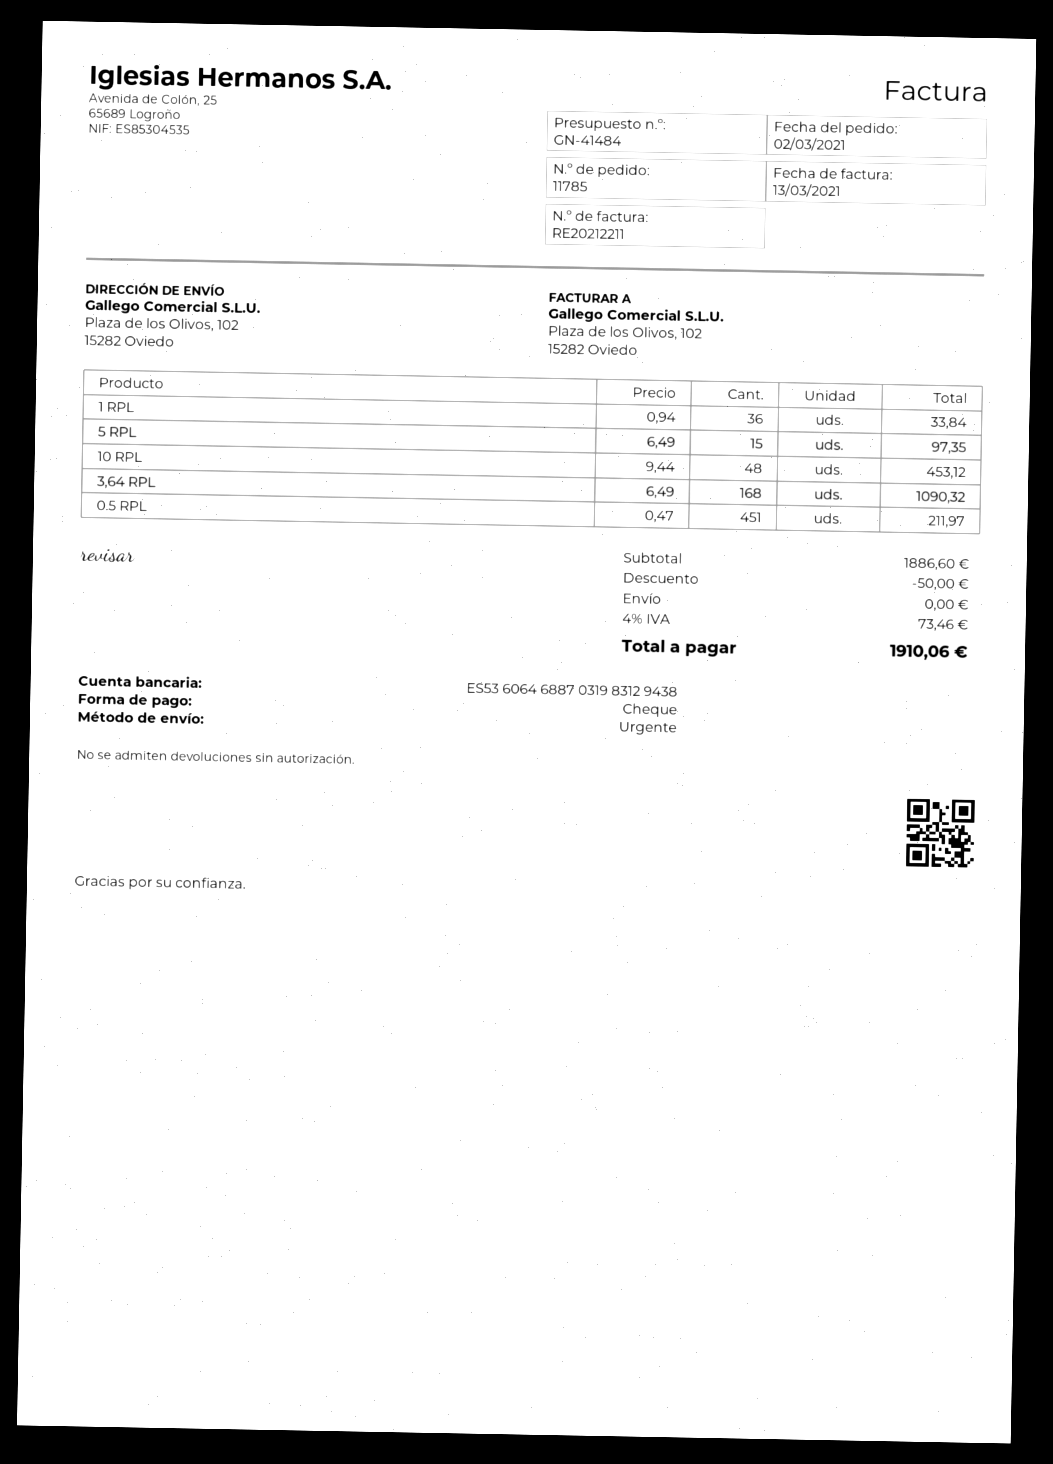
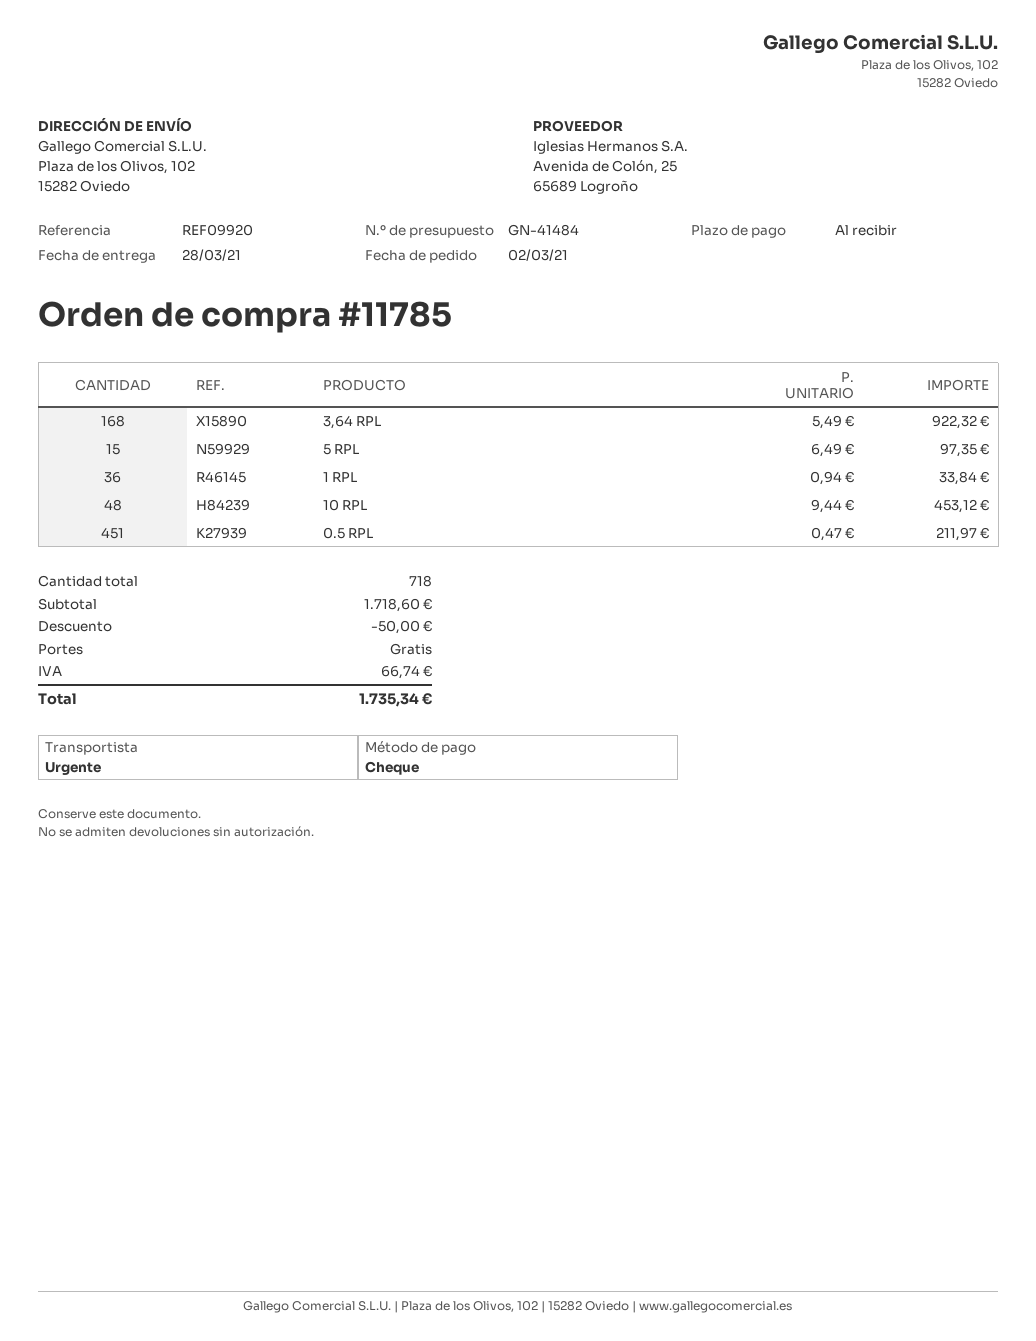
3,64 RPL: 168 x 6.49 = 1090.32 -> 168 x 5.49 = 922.32
subtotal: 1886.60 -> 1718.60
tax: 73.46 -> 66.74
total: 1910.06 -> 1735.34

